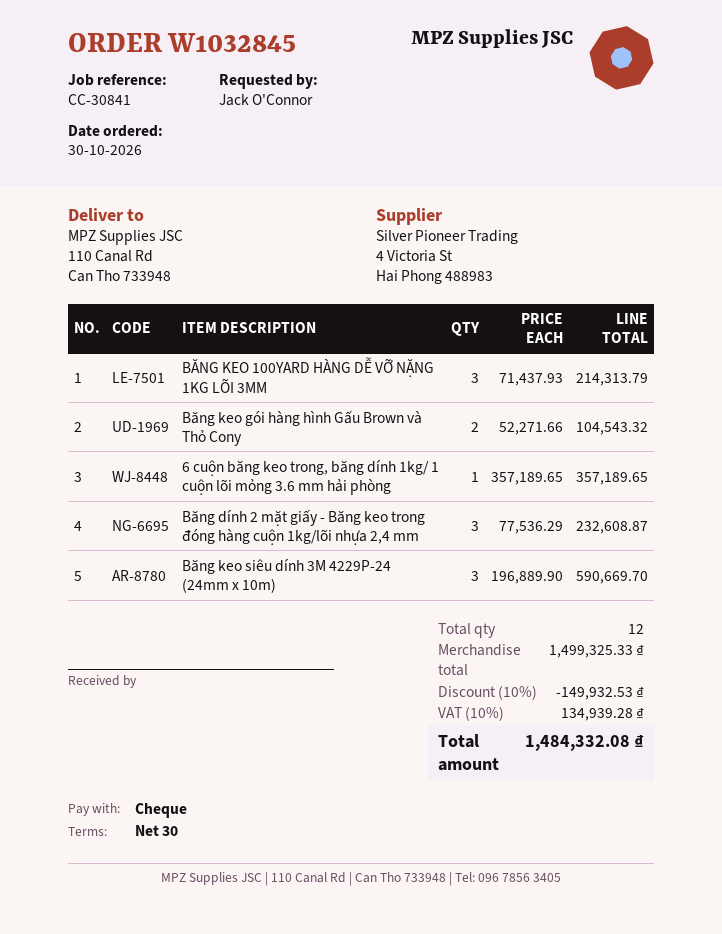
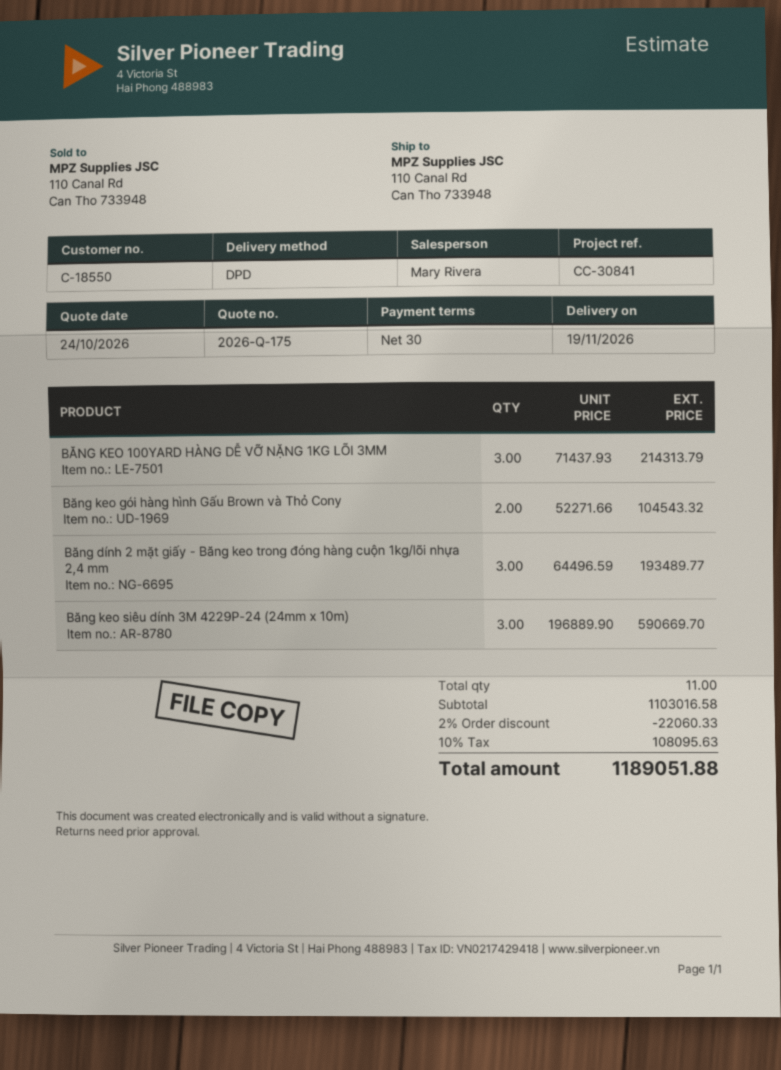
6 cuộn băng keo trong, băng dính 1kg/ 1 cuộn lõi mỏng 3.6 mm hải phòng: 1 x 357189.65 = 357189.65 -> none
Băng dính 2 mặt giấy - Băng keo trong đóng hàng cuộn 1kg/lõi nhựa 2,4 mm: 3 x 77536.29 = 232608.87 -> 3 x 64496.59 = 193489.77
total quantity: 12 -> 11
subtotal: 1499325.33 -> 1103016.58
discount: 10% = 149932.53 -> 2% = 22060.33
tax: 10% = 134939.28 -> 10% = 108095.63
total: 1484332.08 -> 1189051.88

